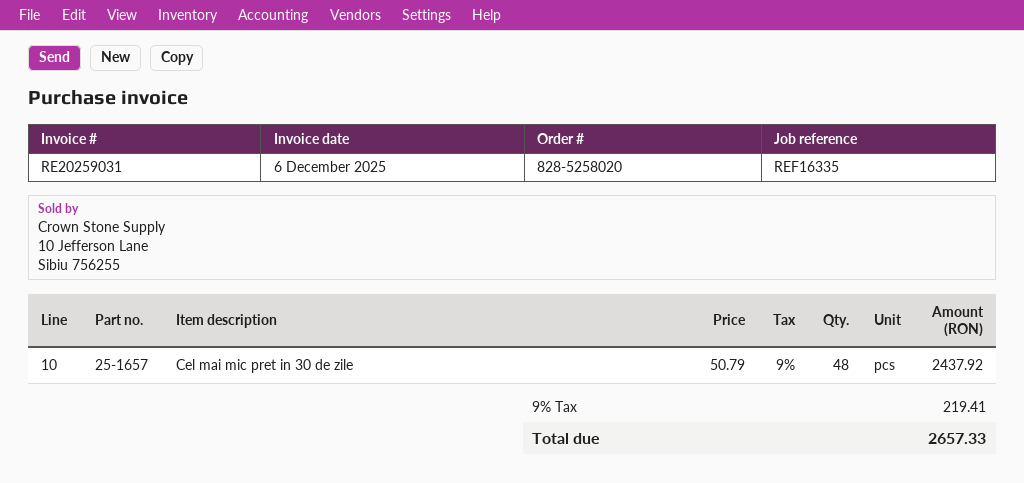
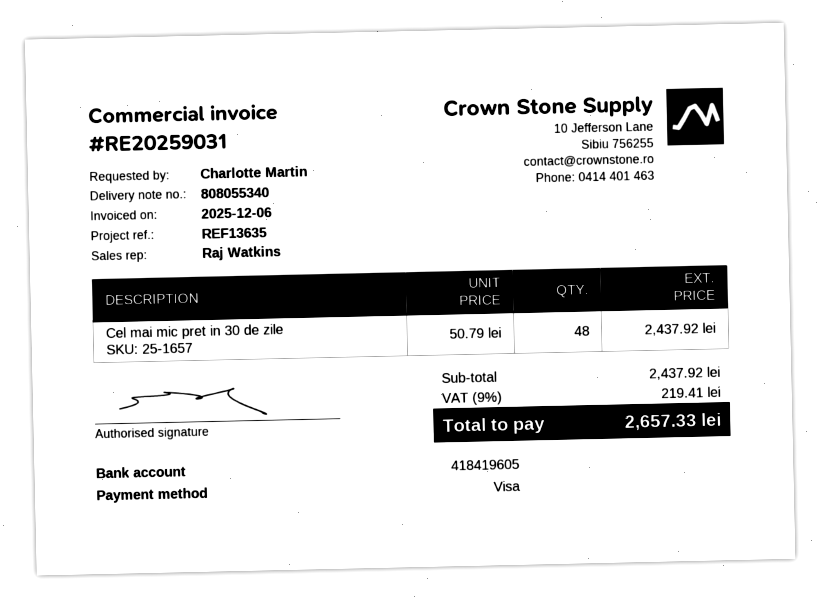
reference: REF16335 -> REF13635

